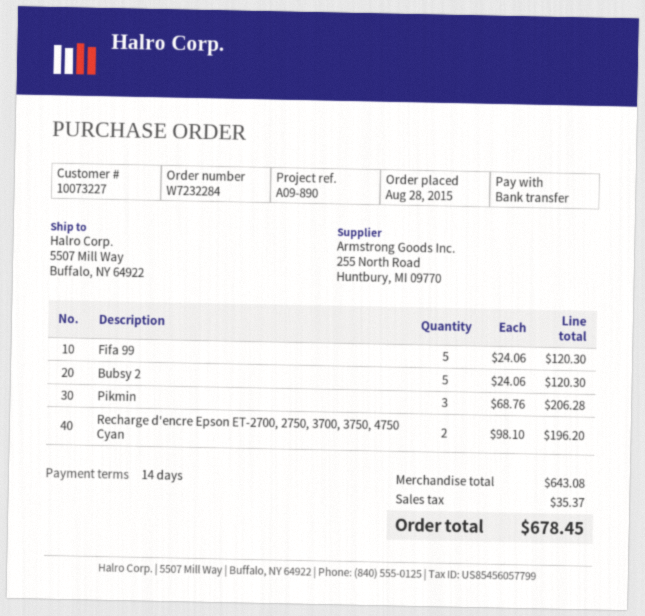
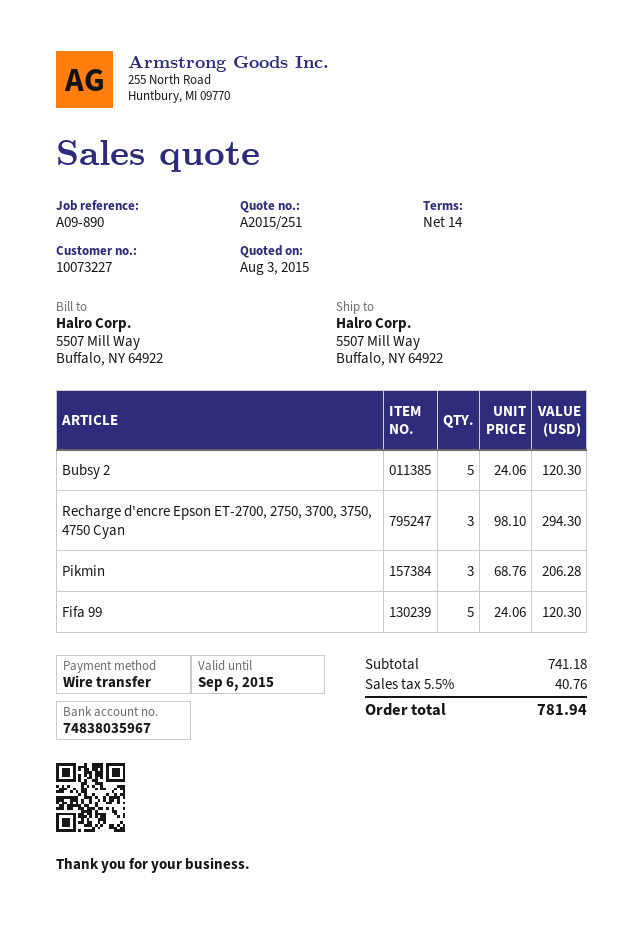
Recharge d'encre Epson ET-2700, 2750, 3700, 3750, 4750 Cyan: 2 x 98.10 = 196.20 -> 3 x 98.10 = 294.30
subtotal: 643.08 -> 741.18
tax: 35.37 -> 40.76
total: 678.45 -> 781.94

